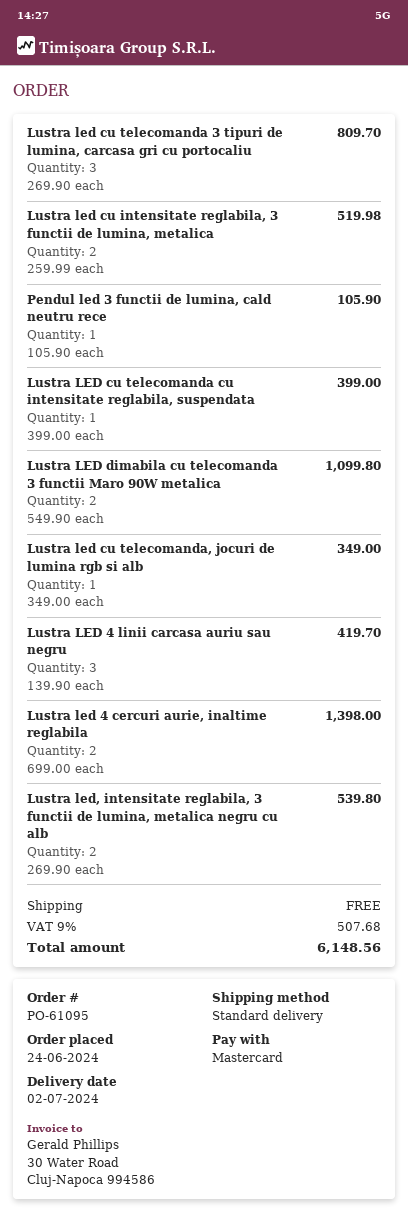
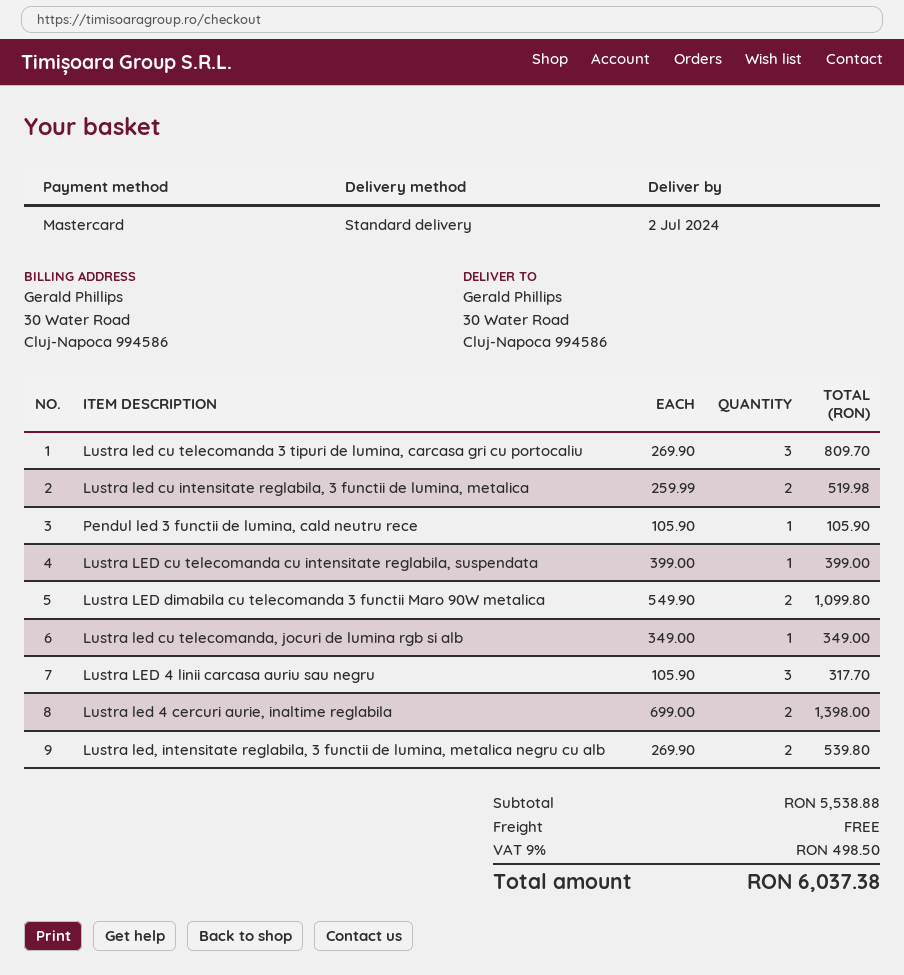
Lustra LED 4 linii carcasa auriu sau negru: 3 x 139.90 = 419.70 -> 3 x 105.90 = 317.70
tax: 9% = 507.68 -> 9% = 498.50
total: 6148.56 -> 6037.38

